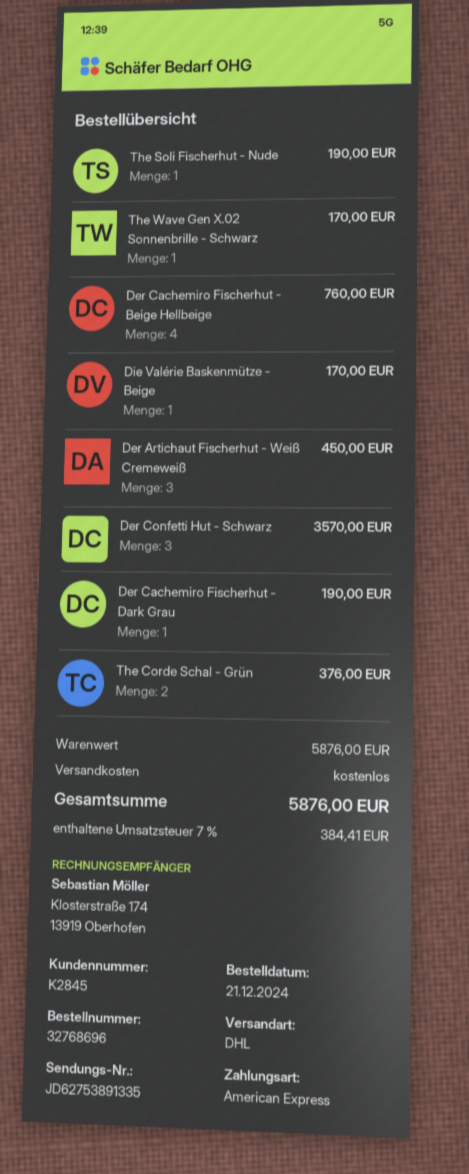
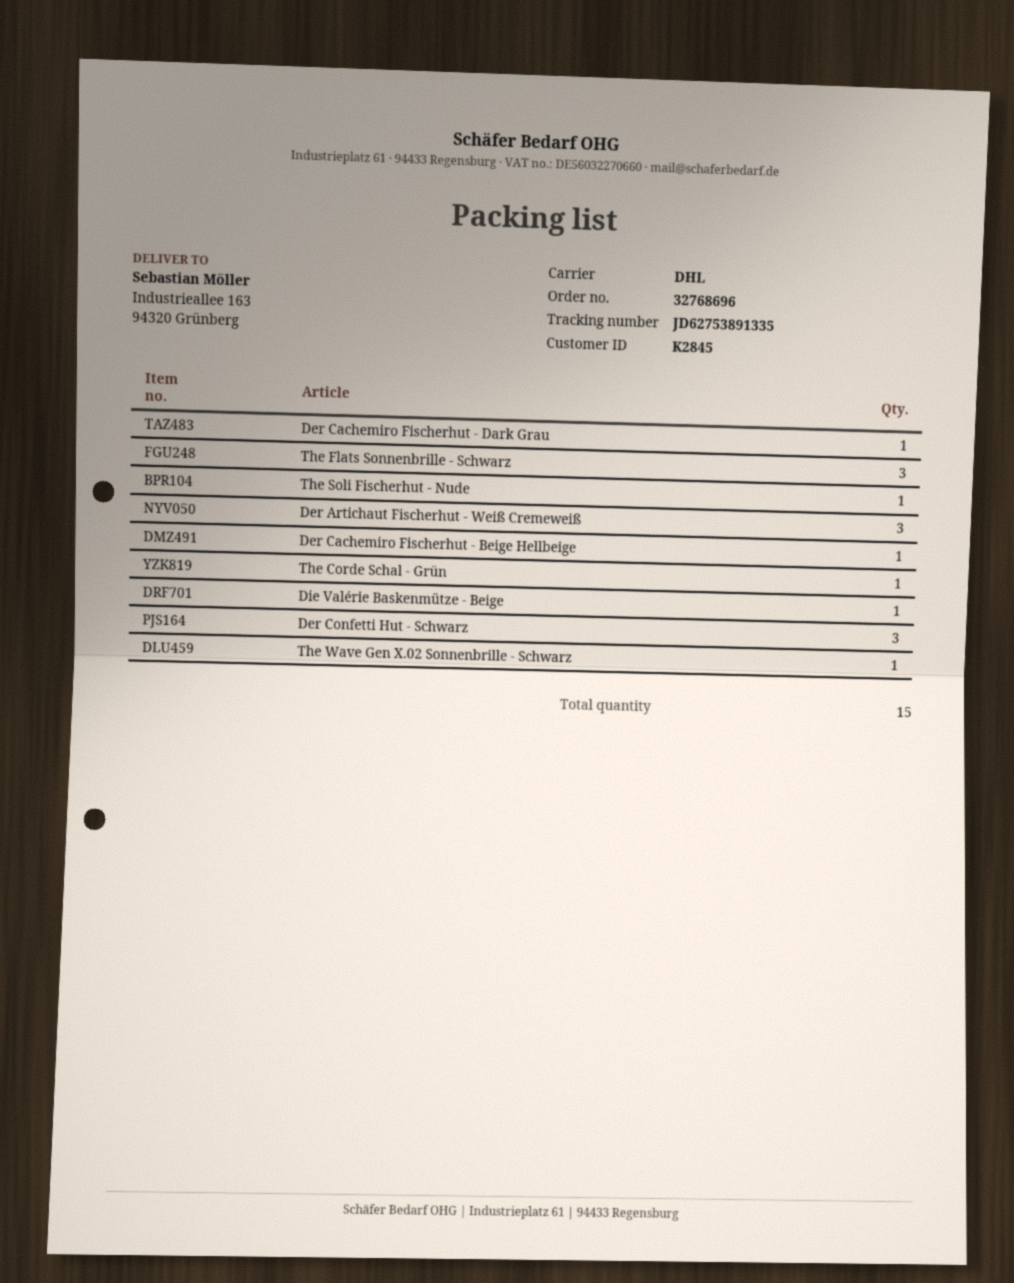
Der Cachemiro Fischerhut - Beige Hellbeige: 4 -> 1
The Corde Schal - Grün: 2 -> 1
The Flats Sonnenbrille - Schwarz: none -> 3

